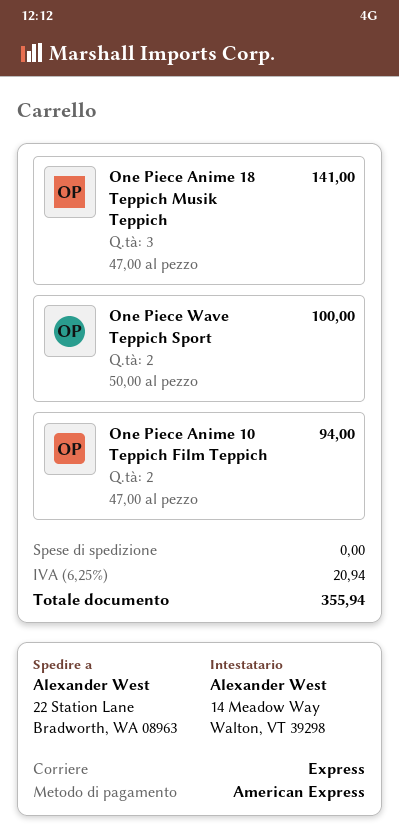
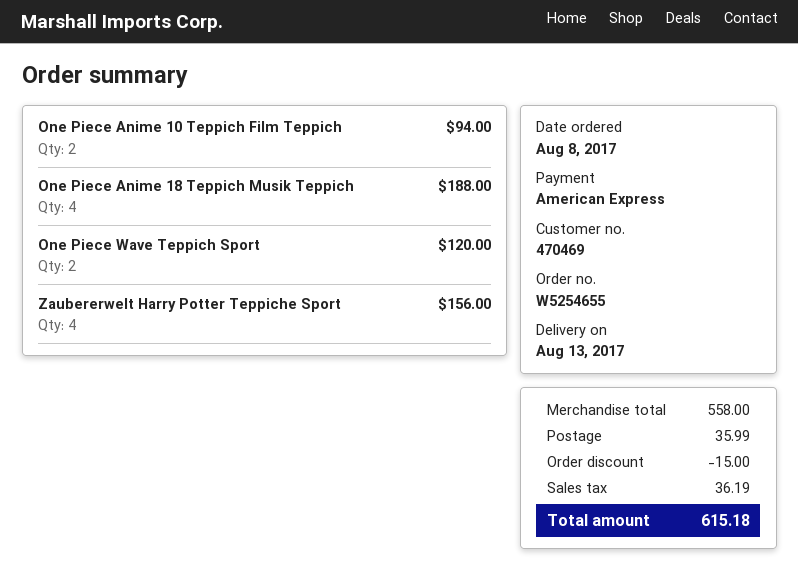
One Piece Anime 18 Teppich Musik Teppich: 3 for 141.00 -> 4 for 188.00
One Piece Wave Teppich Sport: 2 for 100.00 -> 2 for 120.00
Zaubererwelt Harry Potter Teppiche Sport: none -> 4 for 156.00
discount: none -> 15.00
shipping: 0.00 -> 35.99
tax: 20.94 -> 36.19
total: 355.94 -> 615.18

